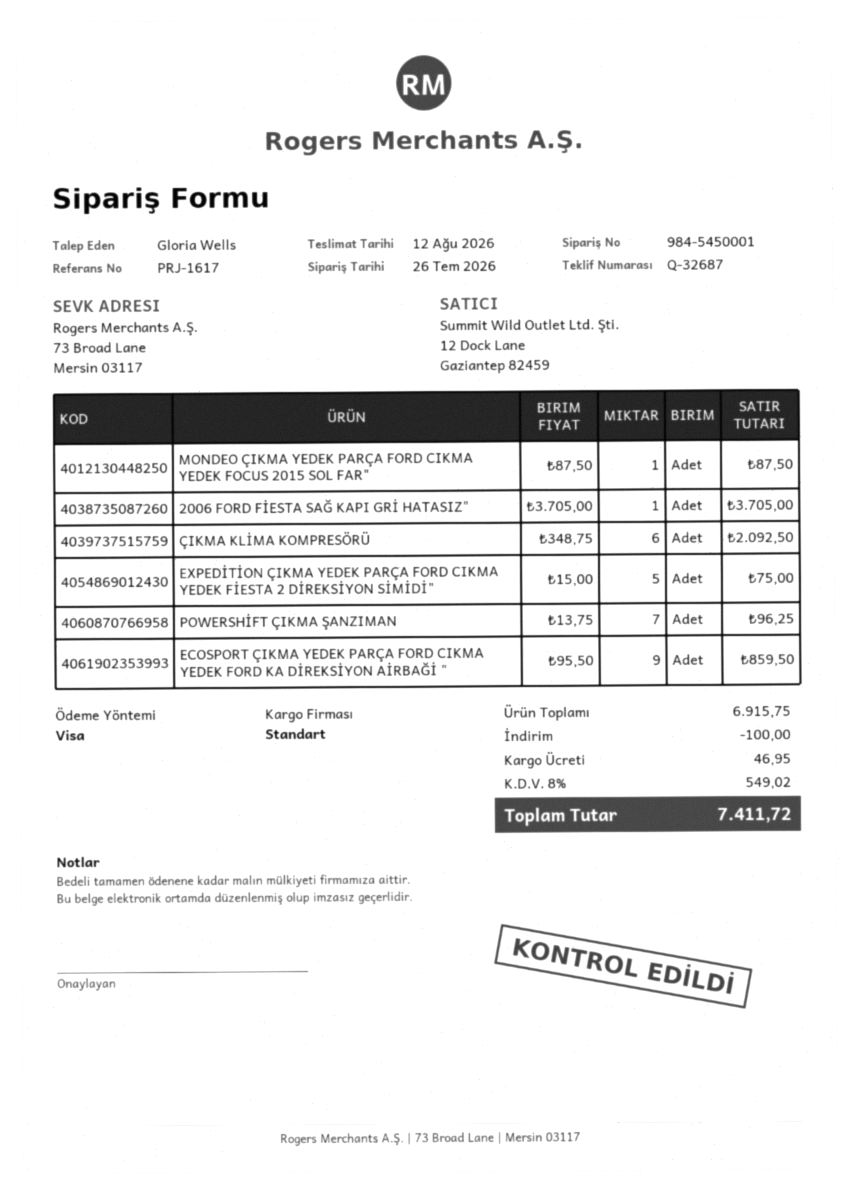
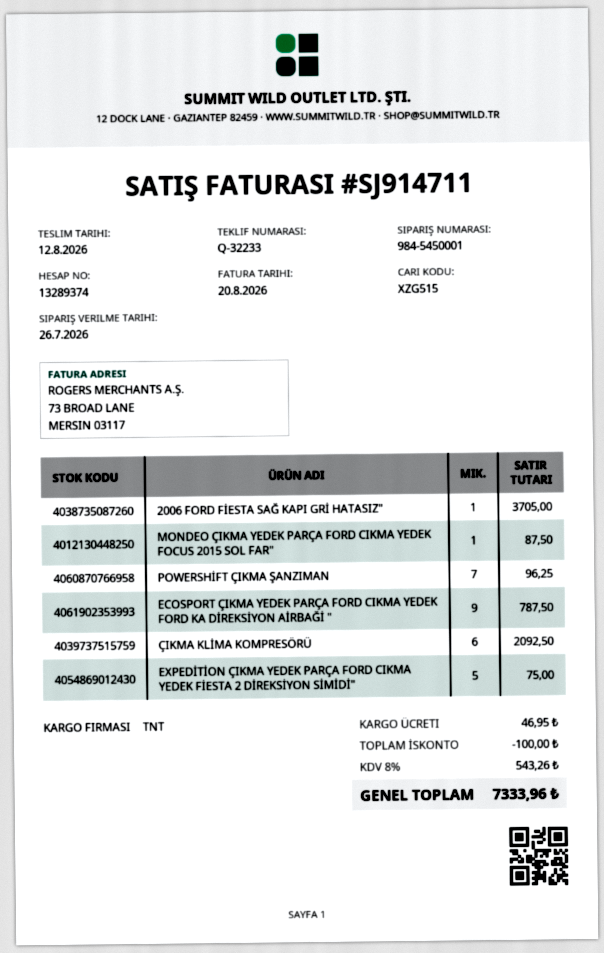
quote number: Q-32687 -> Q-32233
shipping method: standard -> TNT
ECOSPORT ÇIKMA YEDEK PARÇA FORD CIKMA YEDEK FORD KA DİREKSİYON AİRBAĞİ ": 9 for 859.50 -> 9 for 787.50
tax: 8% = 549.02 -> 8% = 543.26
total: 7411.72 -> 7333.96

